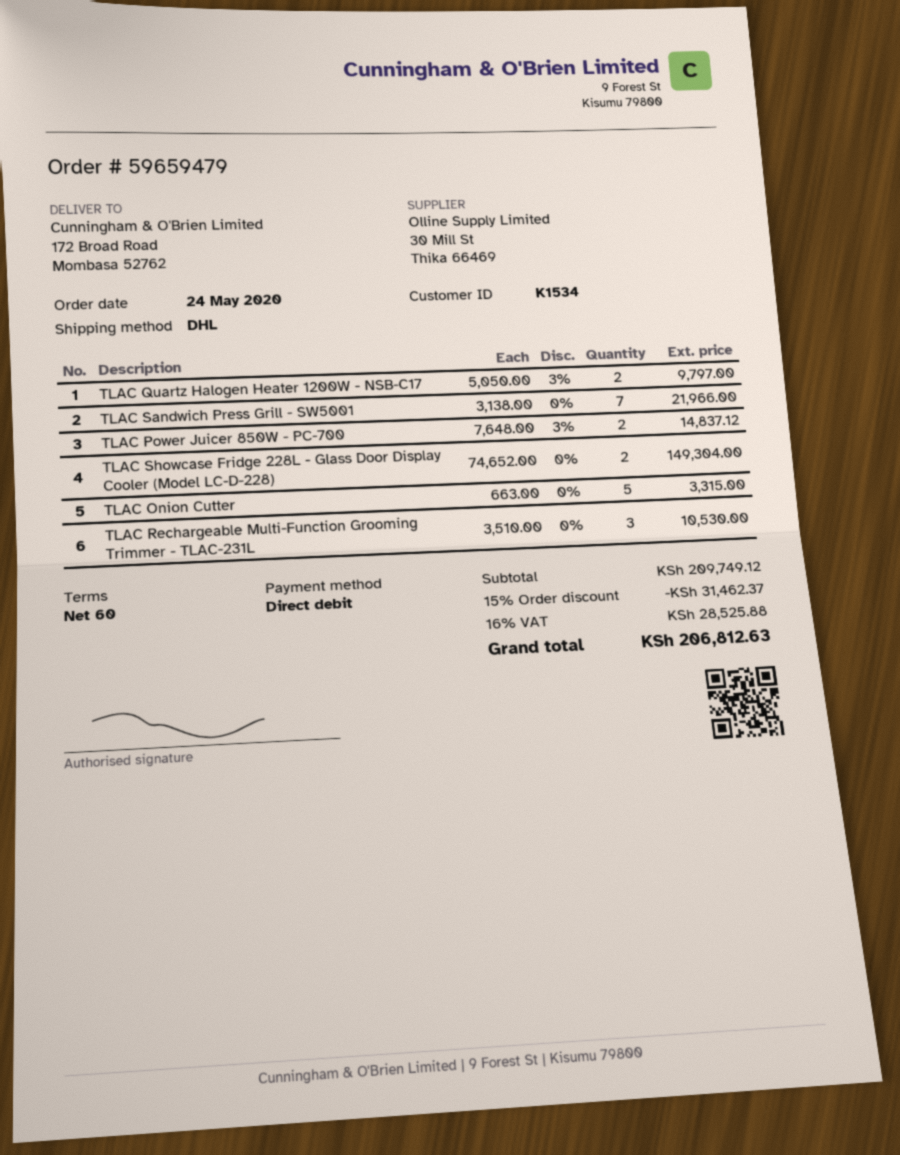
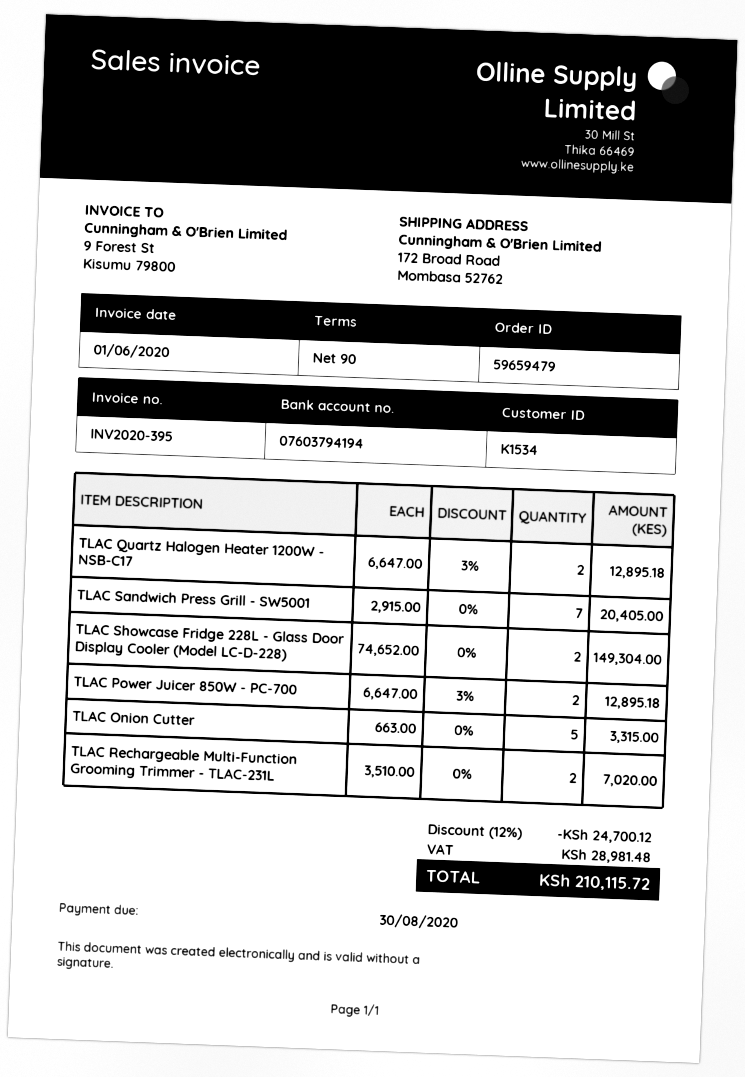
payment terms: 60 days -> 90 days
TLAC Quartz Halogen Heater 1200W - NSB-C17: 2 x 5050.00 - 3% = 9797.00 -> 2 x 6647.00 - 3% = 12895.18
TLAC Sandwich Press Grill - SW5001: 7 x 3138.00 = 21966.00 -> 7 x 2915.00 = 20405.00
TLAC Power Juicer 850W - PC-700: 2 x 7648.00 - 3% = 14837.12 -> 2 x 6647.00 - 3% = 12895.18
TLAC Rechargeable Multi-Function Grooming Trimmer - TLAC-231L: 3 x 3510.00 = 10530.00 -> 2 x 3510.00 = 7020.00
discount: 15% = 31462.37 -> 12% = 24700.12
tax: 28525.88 -> 28981.48
total: 206812.63 -> 210115.72

